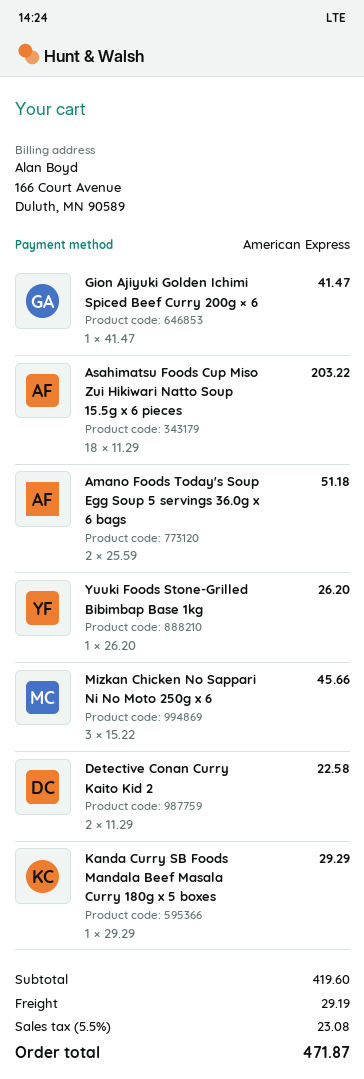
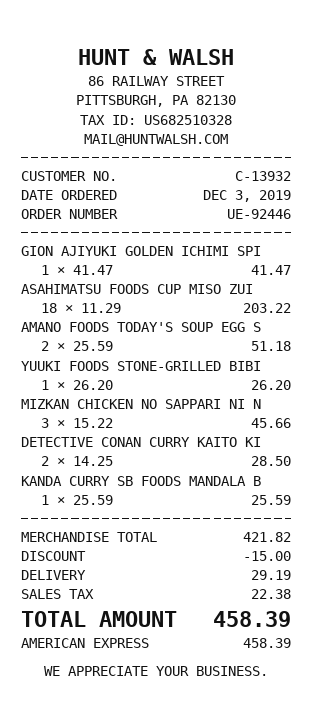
Detective Conan Curry Kaito Kid 2: 2 x 11.29 = 22.58 -> 2 x 14.25 = 28.50
Kanda Curry SB Foods Mandala Beef Masala Curry 180g x 5 boxes: 1 x 29.29 = 29.29 -> 1 x 25.59 = 25.59
subtotal: 419.60 -> 421.82
discount: none -> 15.00
tax: 23.08 -> 22.38
total: 471.87 -> 458.39

